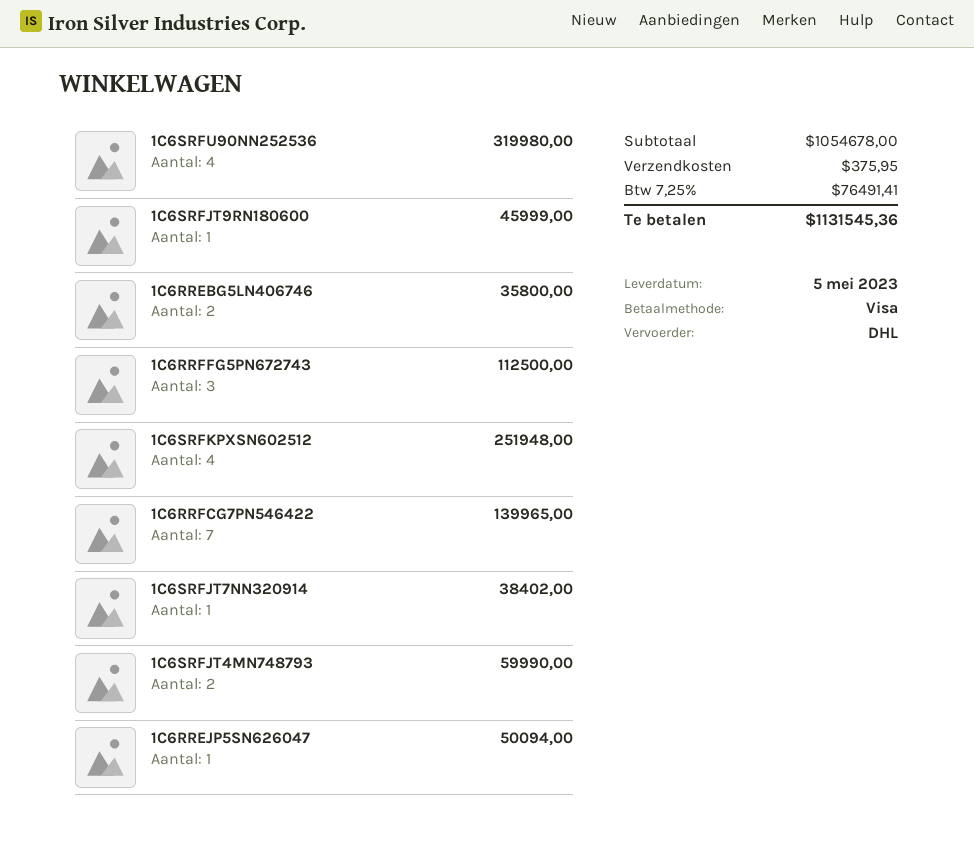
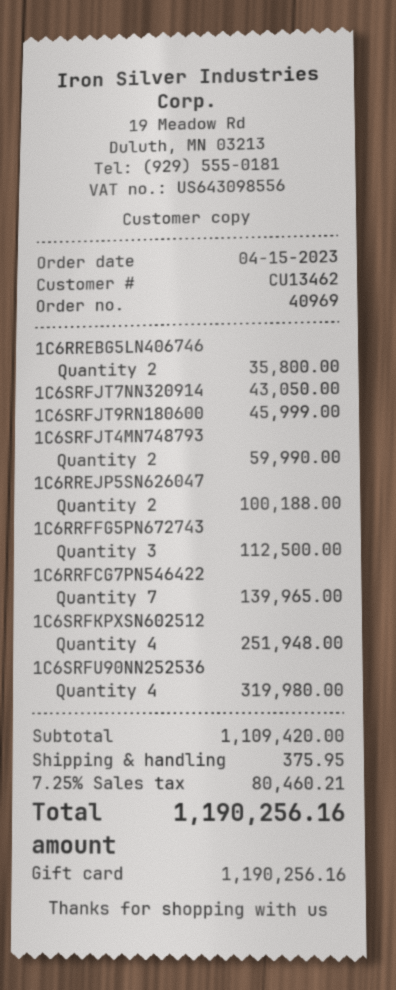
payment method: Visa -> gift card
1C6SRFJT7NN320914: 1 for 38402.00 -> 1 for 43050.00
1C6RREJP5SN626047: 1 for 50094.00 -> 2 for 100188.00
subtotal: 1054678.00 -> 1109420.00
tax: 7.25% = 76491.41 -> 7.25% = 80460.21
total: 1131545.36 -> 1190256.16

